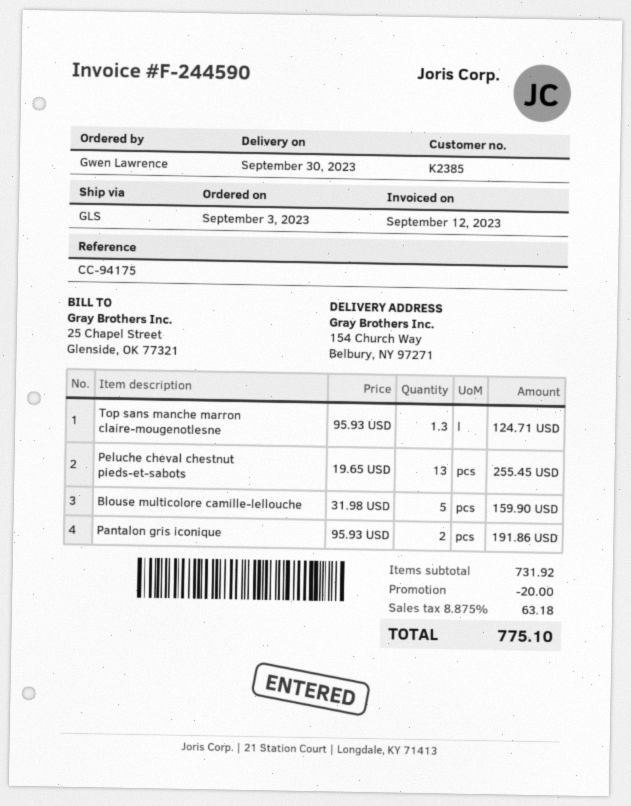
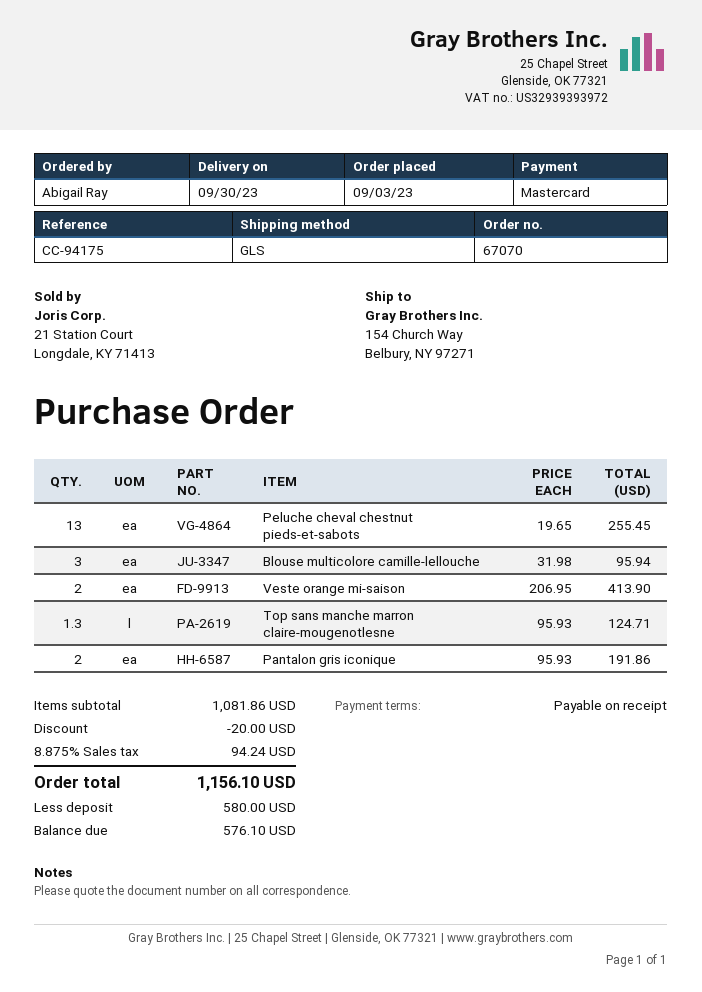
ordered by: Gwen Lawrence -> Abigail Ray
Blouse multicolore camille-lellouche: 5 x 31.98 = 159.90 -> 3 x 31.98 = 95.94
Veste orange mi-saison: none -> 2 x 206.95 = 413.90
subtotal: 731.92 -> 1081.86
tax: 8.875% = 63.18 -> 8.875% = 94.24
total: 775.10 -> 1156.10

